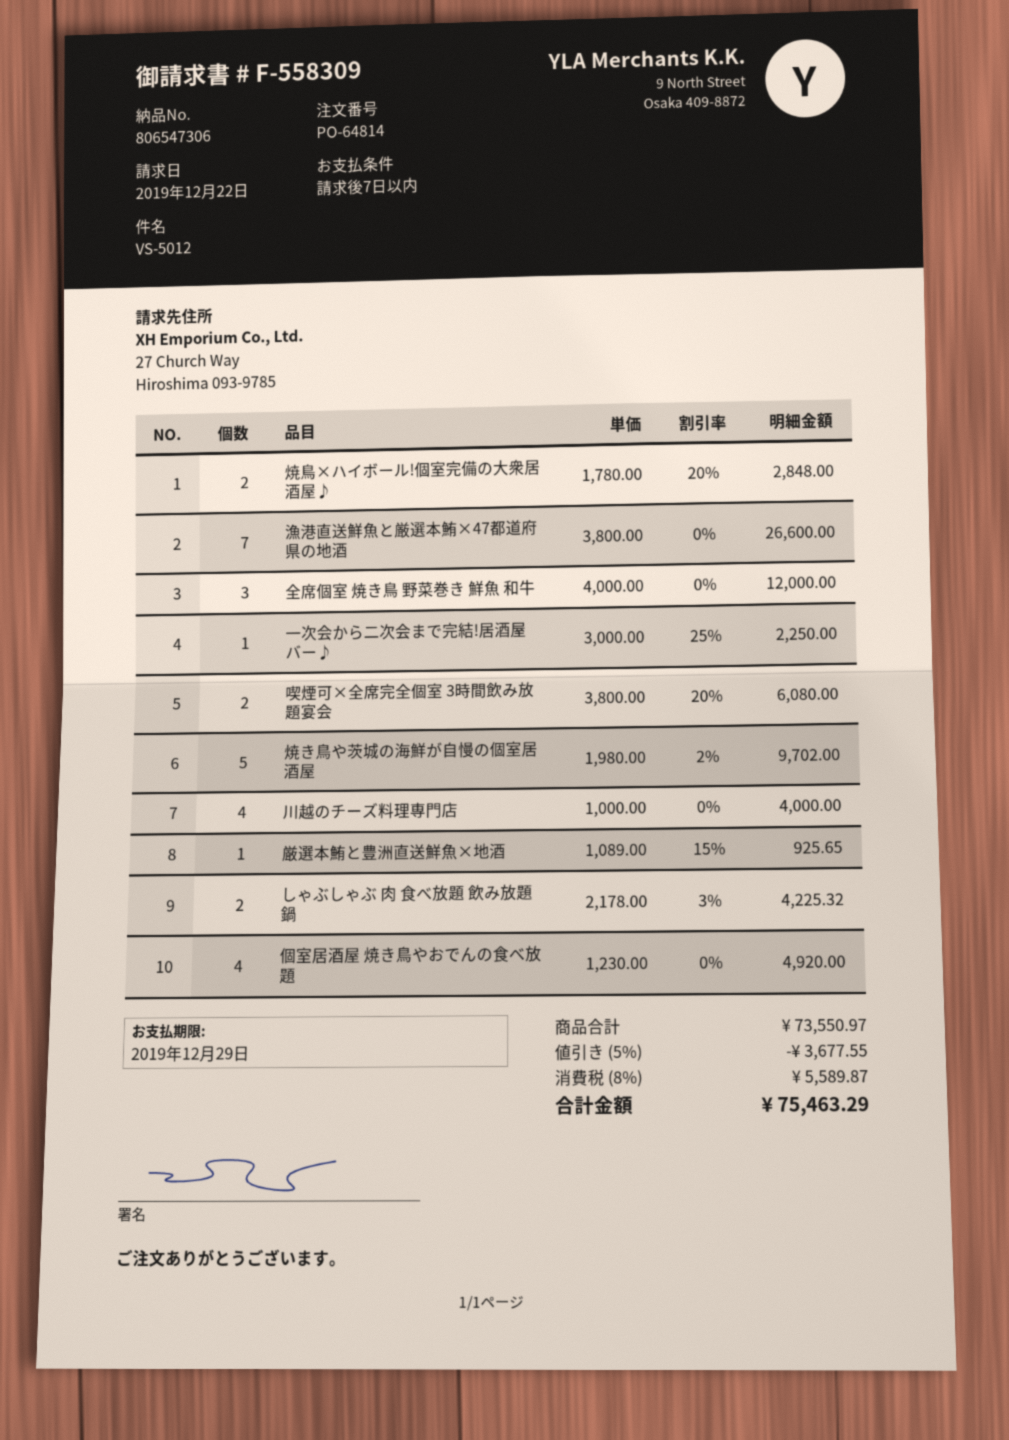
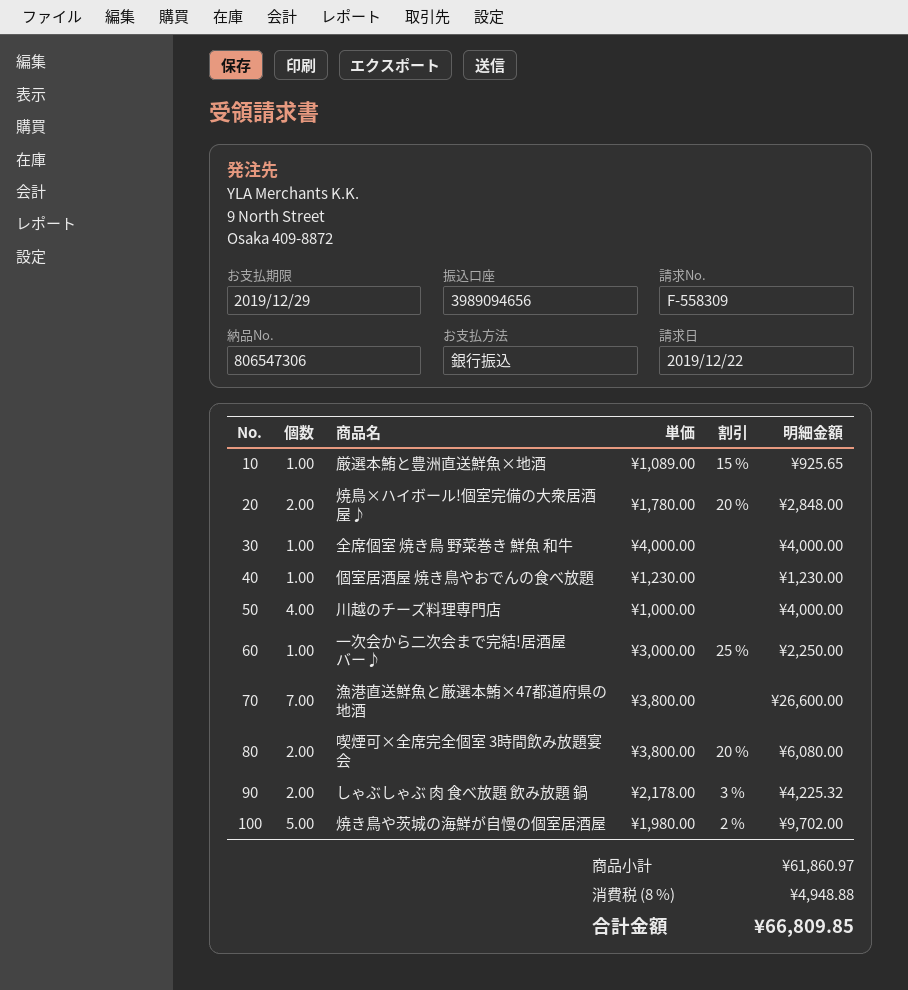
全席個室 焼き鳥 野菜巻き 鮮魚 和牛: 3 x 4000.00 = 12000.00 -> 1 x 4000.00 = 4000.00
個室居酒屋 焼き鳥やおでんの食べ放題: 4 x 1230.00 = 4920.00 -> 1 x 1230.00 = 1230.00
subtotal: 73550.97 -> 61860.97
discount: 5% = 3677.55 -> none
tax: 8% = 5589.87 -> 8% = 4948.88
total: 75463.29 -> 66809.85

